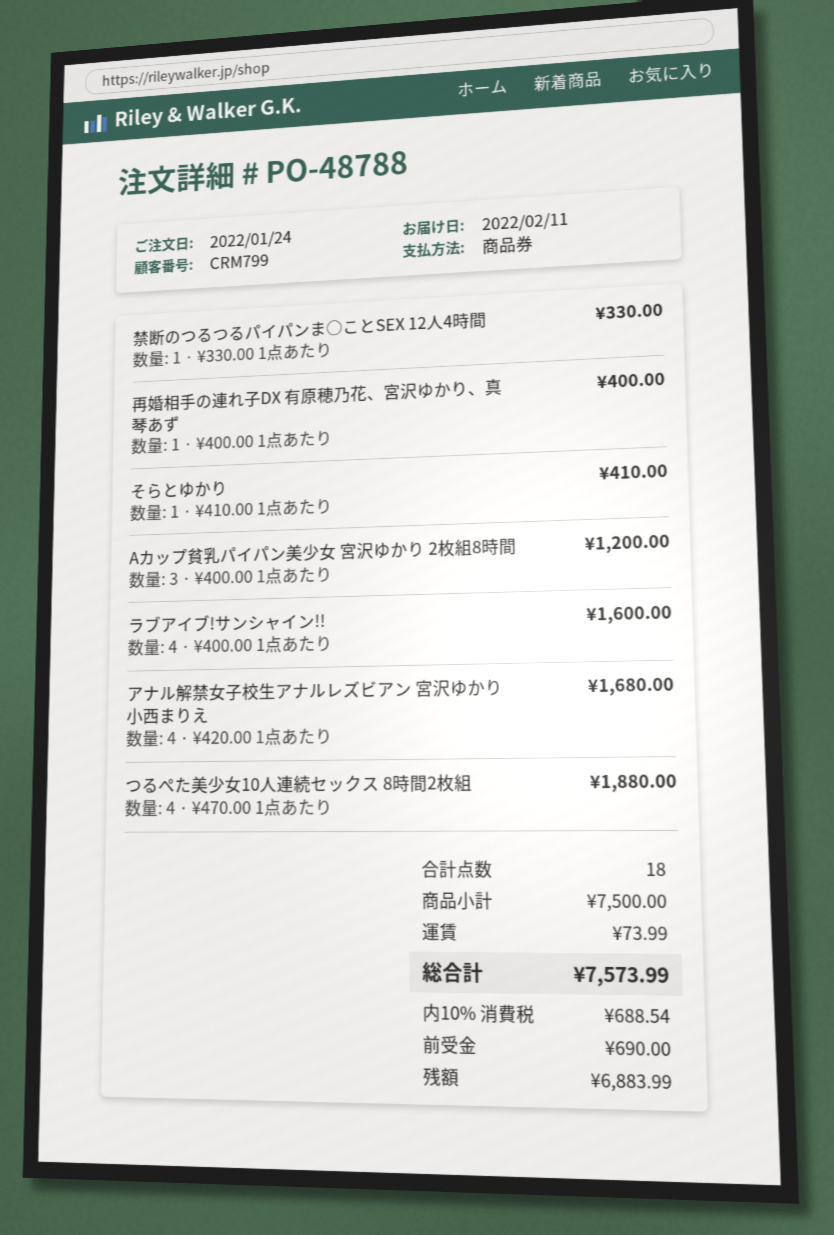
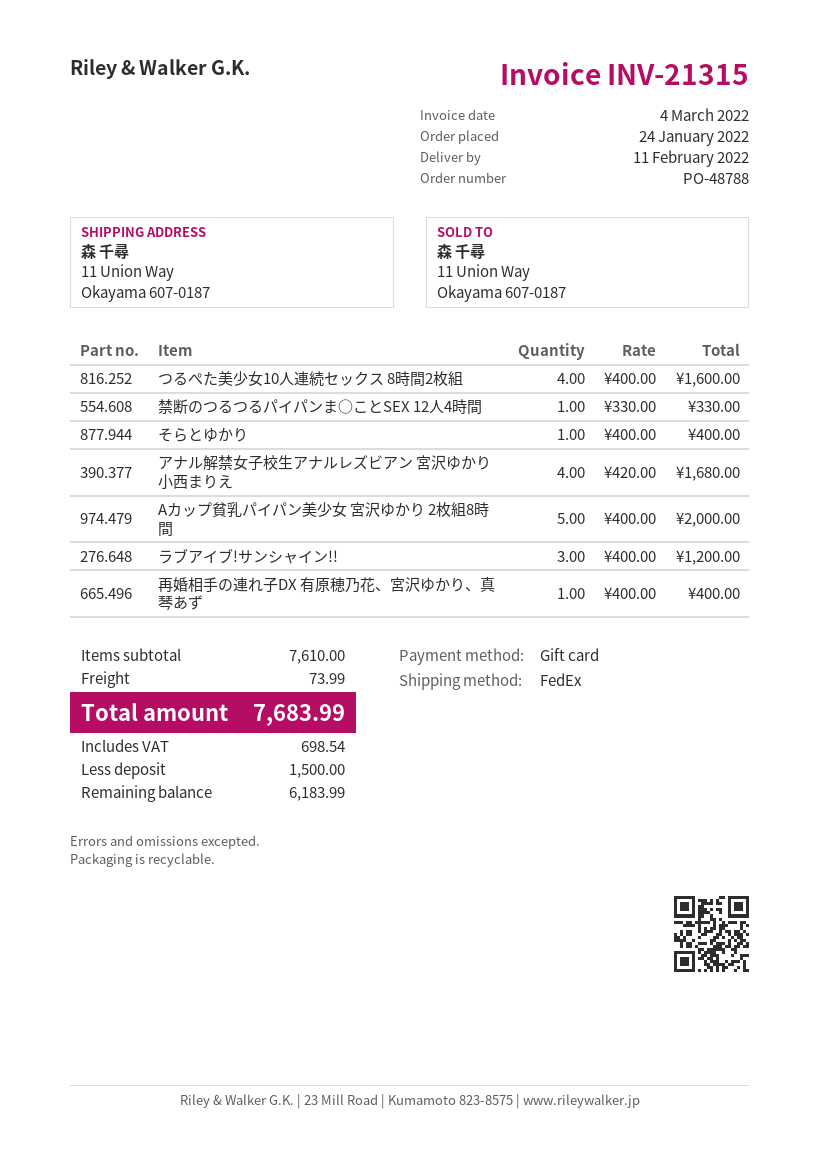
そらとゆかり: 1 x 410.00 = 410.00 -> 1 x 400.00 = 400.00
Aカップ貧乳パイパン美少女 宮沢ゆかり 2枚組8時間: 3 x 400.00 = 1200.00 -> 5 x 400.00 = 2000.00
ラブアイブ!サンシャイン!!: 4 x 400.00 = 1600.00 -> 3 x 400.00 = 1200.00
つるぺた美少女10人連続セックス 8時間2枚組: 4 x 470.00 = 1880.00 -> 4 x 400.00 = 1600.00
subtotal: 7500.00 -> 7610.00
tax: 688.54 -> 698.54
total: 7573.99 -> 7683.99
deposit: 690.00 -> 1500.00
balance: 6883.99 -> 6183.99

